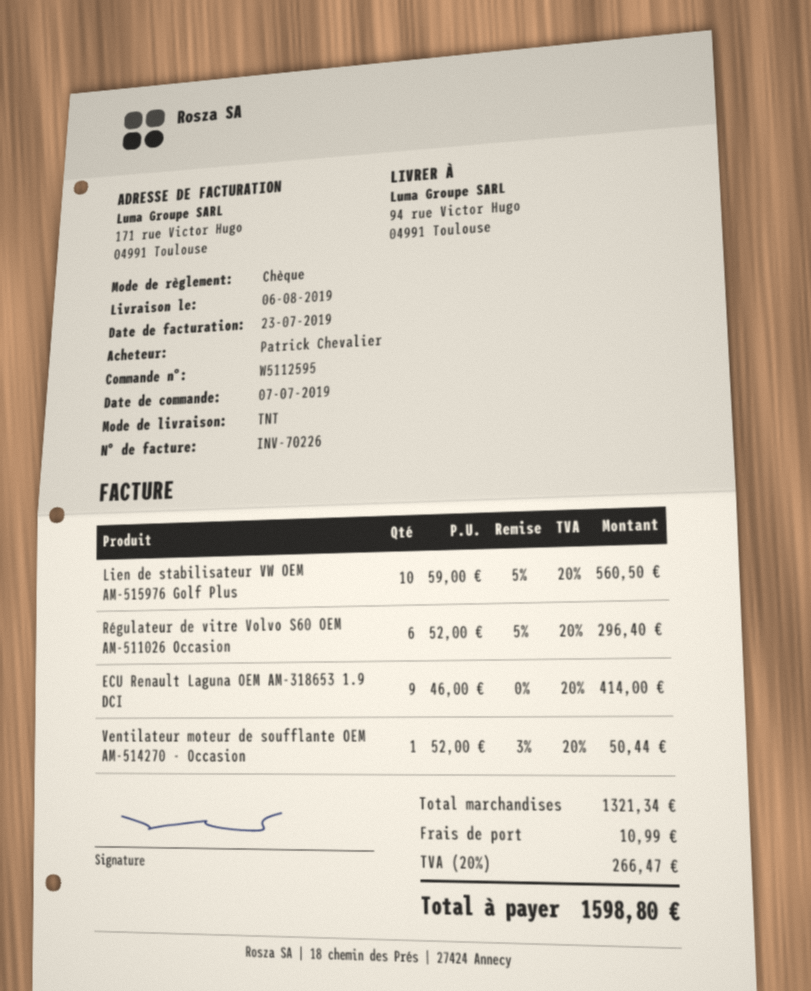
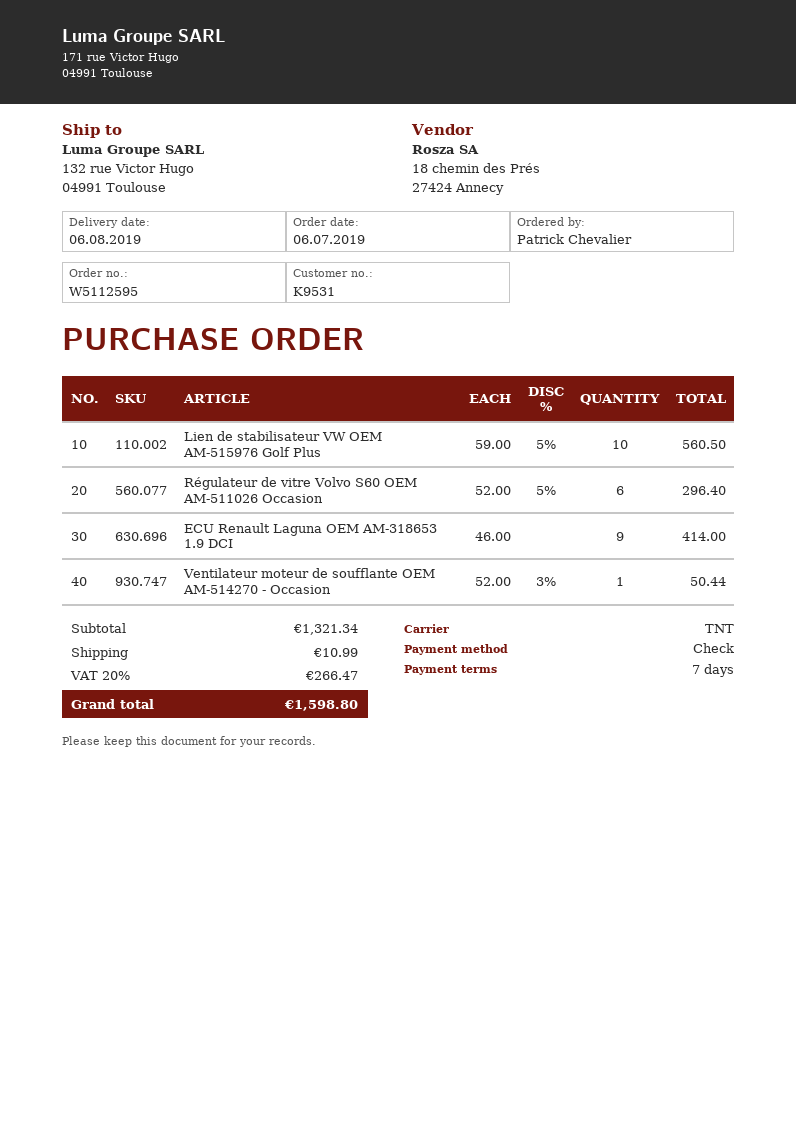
order date: 2019-07-07 -> 2019-07-06
ship to: 94 rue Victor Hugo, 04991 Toulouse -> 132 rue Victor Hugo, 04991 Toulouse

